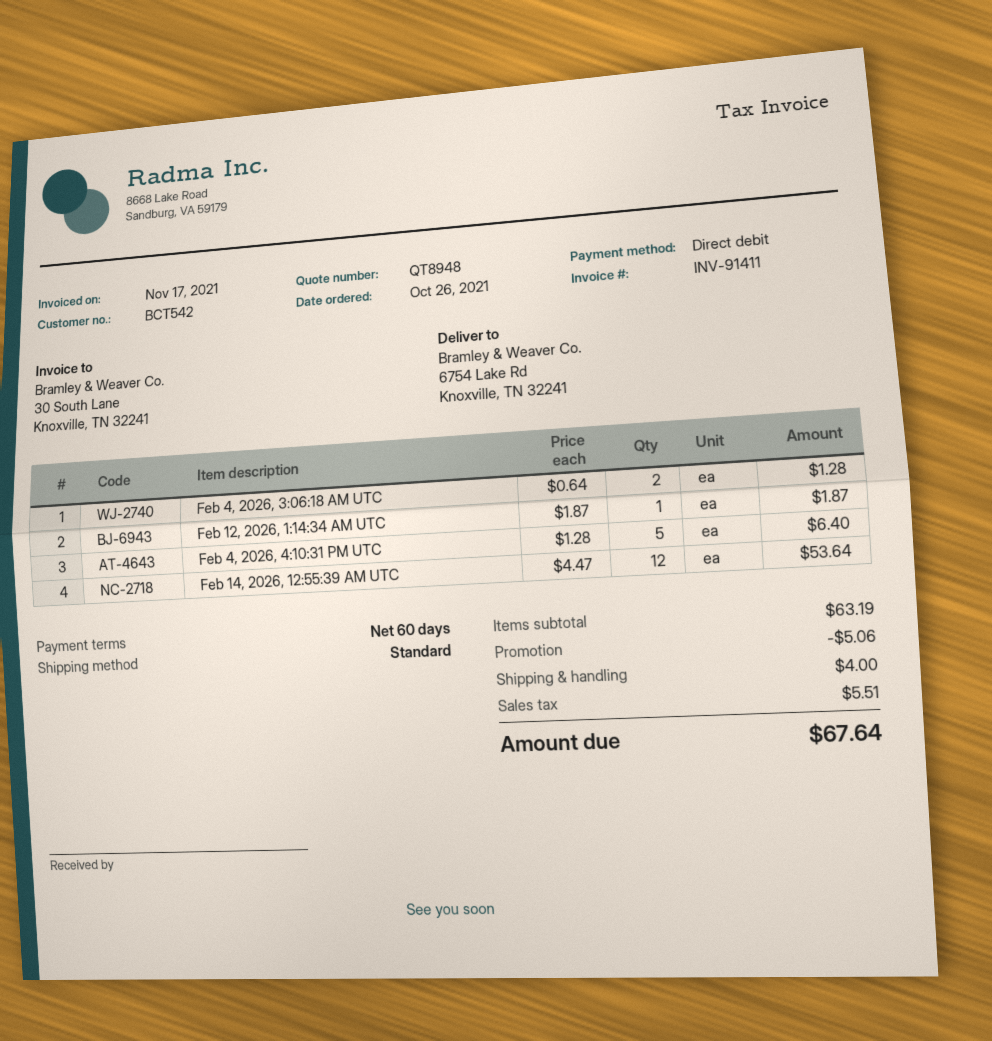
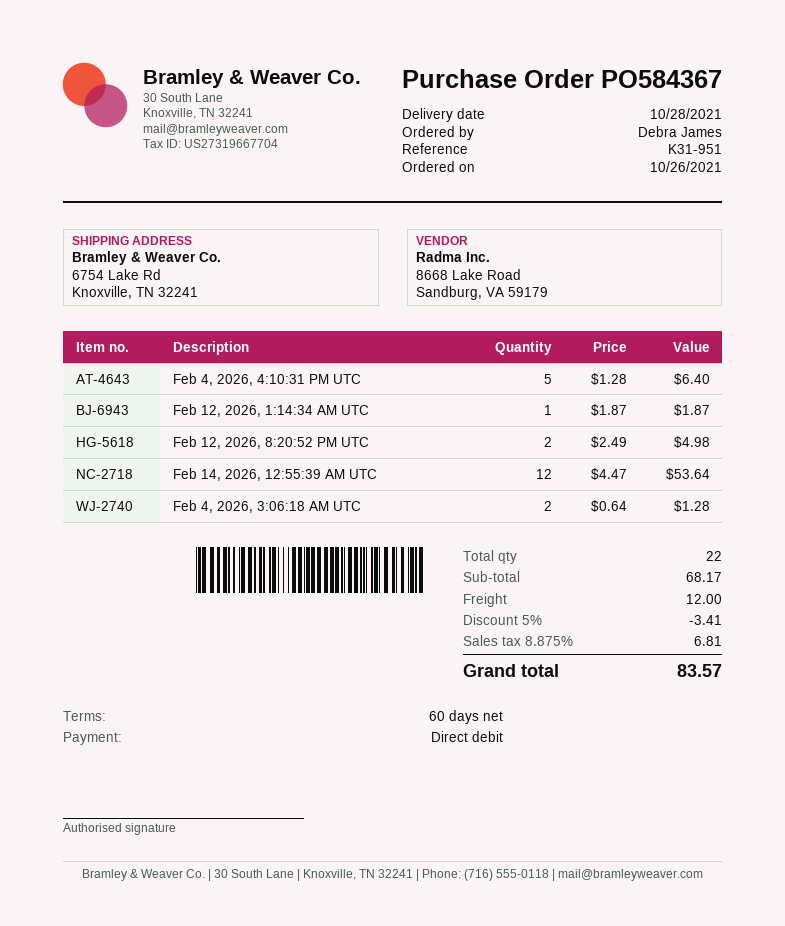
Feb 12, 2026, 8:20:52 PM UTC: none -> 2 x 2.49 = 4.98
subtotal: 63.19 -> 68.17
discount: 5.06 -> 3.41
shipping: 4.00 -> 12.00
tax: 5.51 -> 6.81
total: 67.64 -> 83.57

